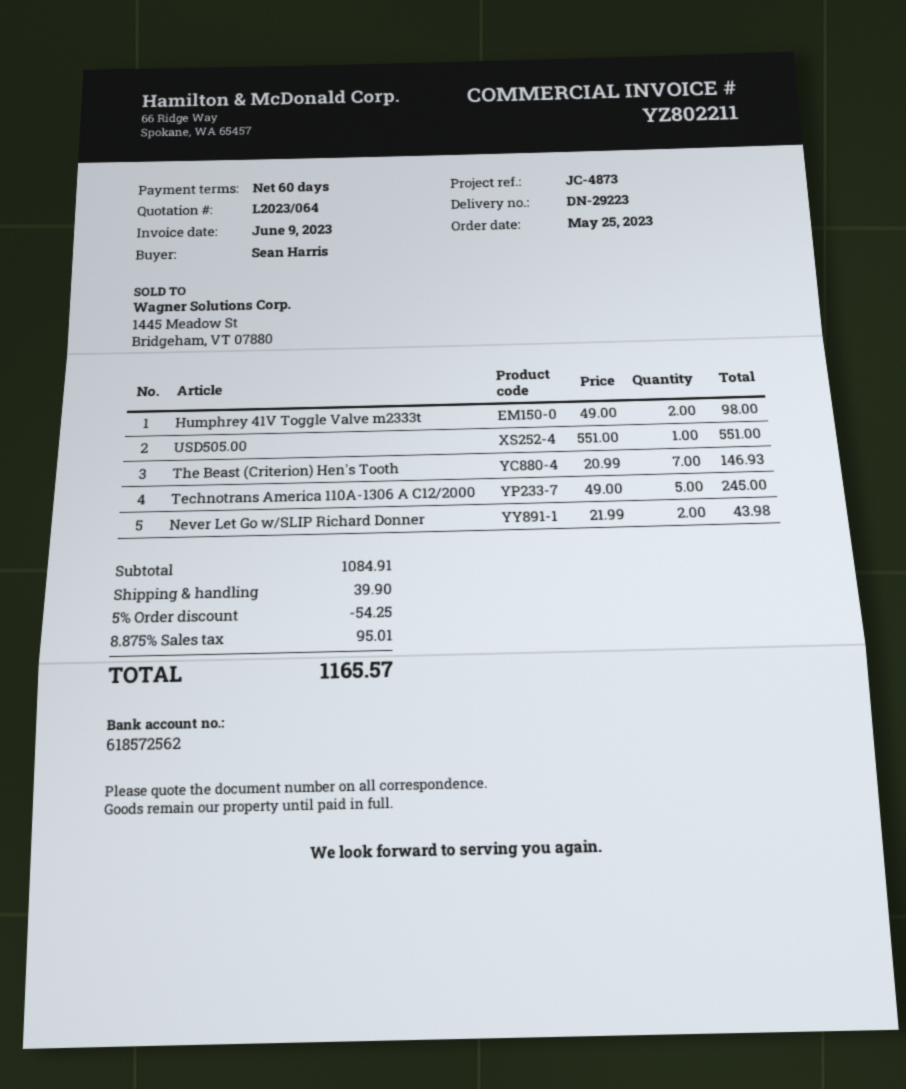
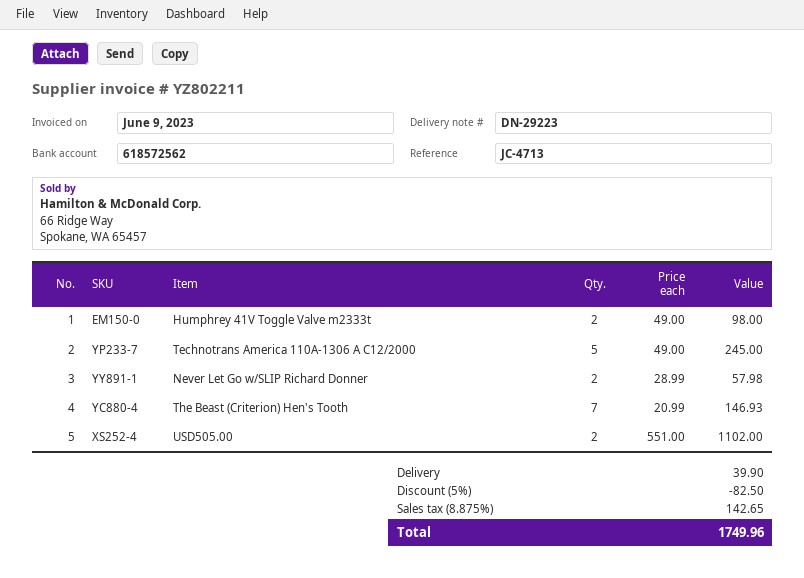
reference: JC-4873 -> JC-4713
USD505.00: 1 x 551.00 = 551.00 -> 2 x 551.00 = 1102.00
Never Let Go w/SLIP Richard Donner: 2 x 21.99 = 43.98 -> 2 x 28.99 = 57.98
discount: 5% = 54.25 -> 5% = 82.50
tax: 8.875% = 95.01 -> 8.875% = 142.65
total: 1165.57 -> 1749.96

